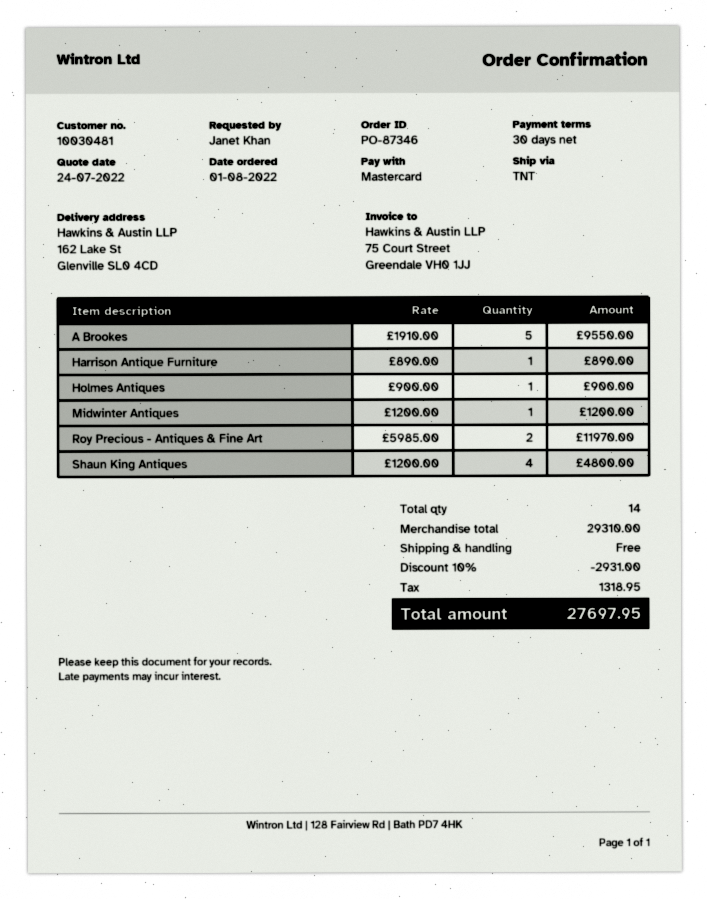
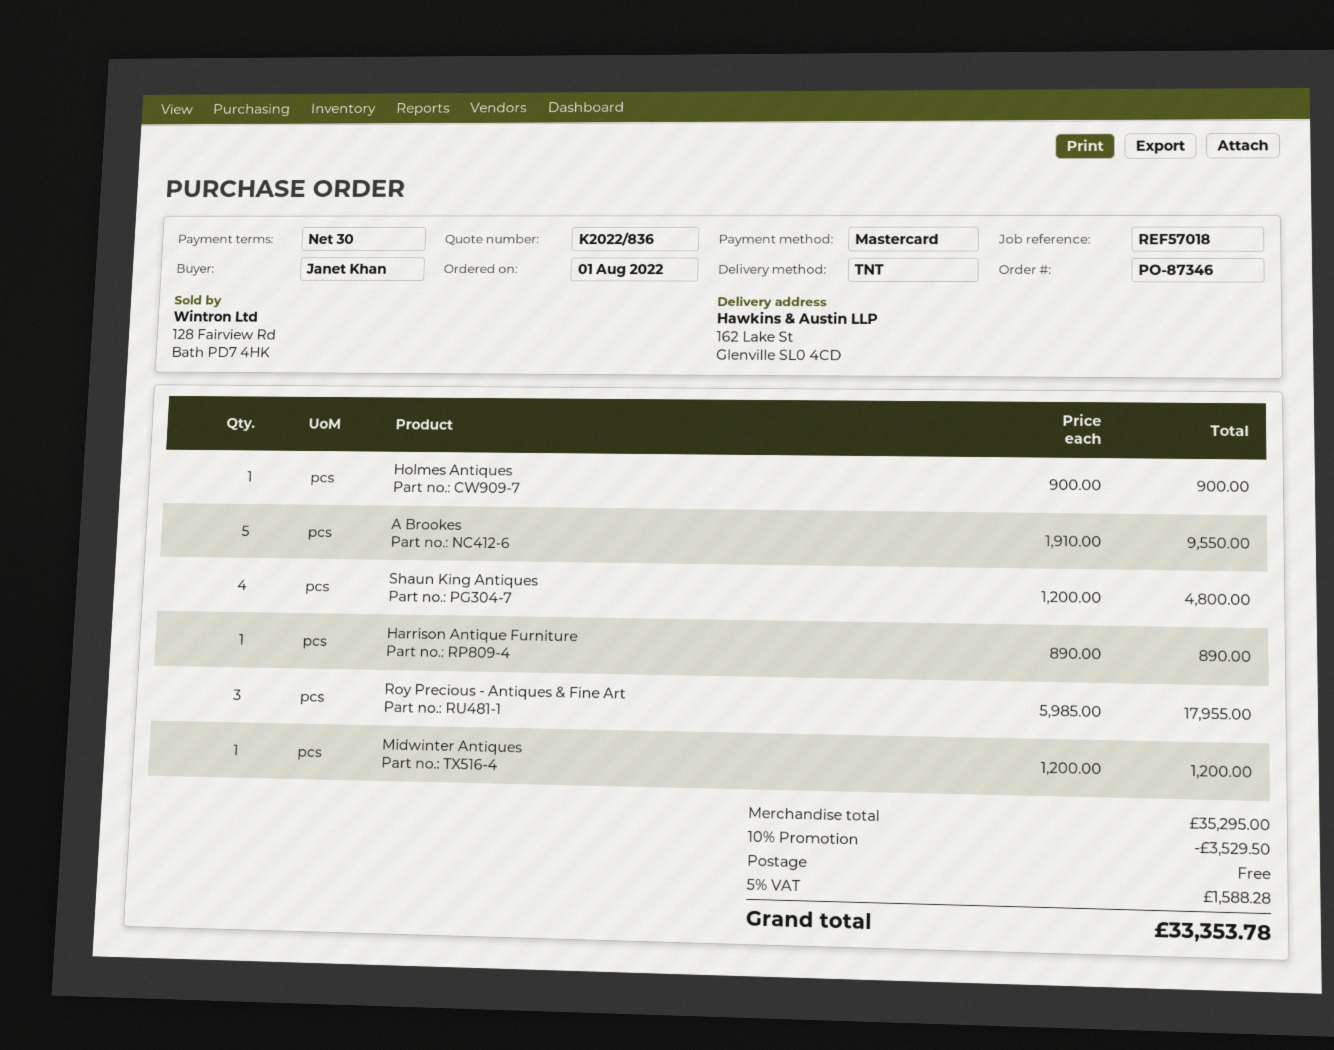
Roy Precious - Antiques & Fine Art: 2 x 5985.00 = 11970.00 -> 3 x 5985.00 = 17955.00
subtotal: 29310.00 -> 35295.00
discount: 10% = 2931.00 -> 10% = 3529.50
tax: 1318.95 -> 1588.28
total: 27697.95 -> 33353.78

